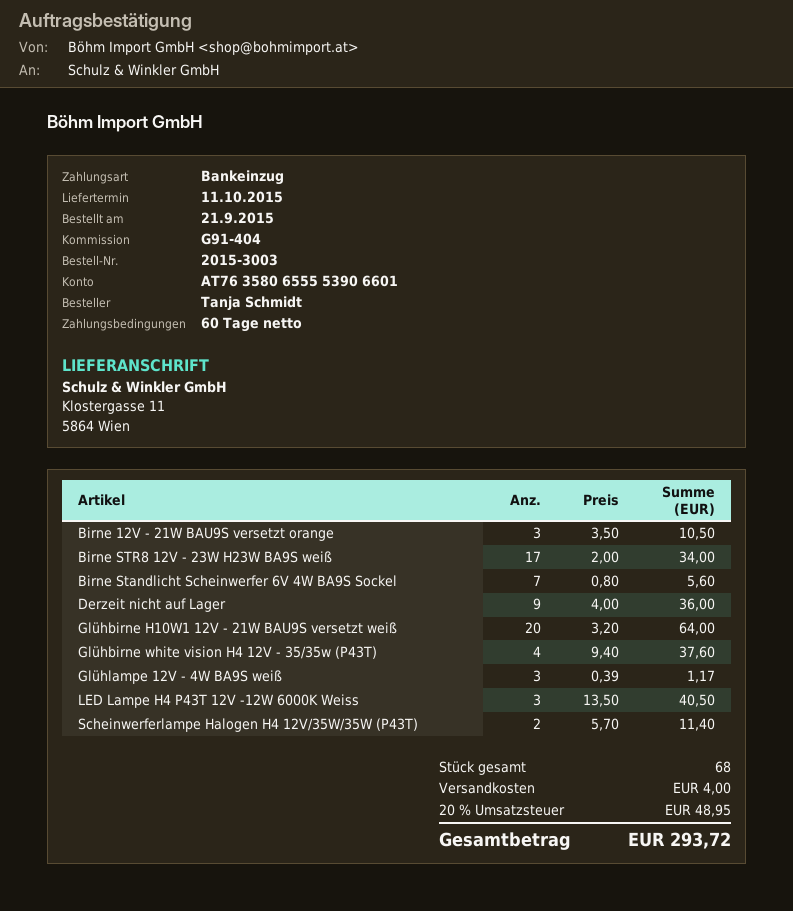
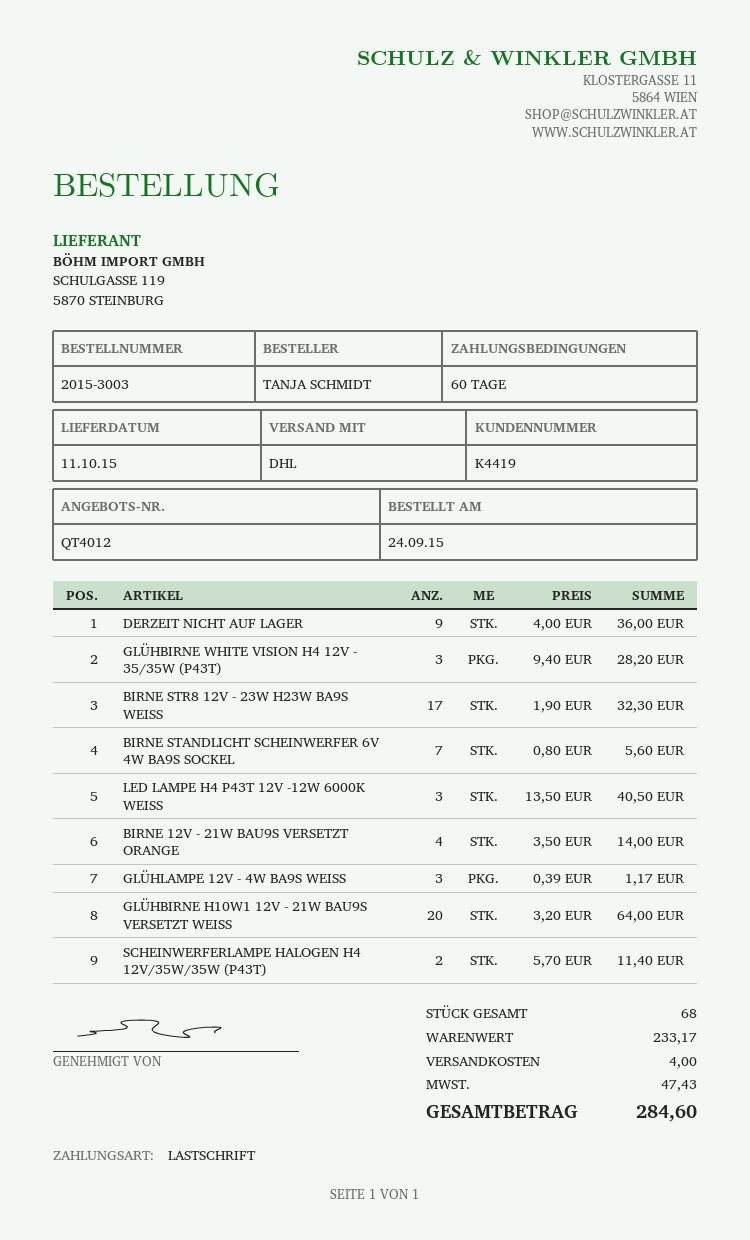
order date: 2015-09-21 -> 2015-09-24
Birne 12V - 21W BAU9S versetzt orange: 3 x 3.50 = 10.50 -> 4 x 3.50 = 14.00
Birne STR8 12V - 23W H23W BA9S weiß: 17 x 2.00 = 34.00 -> 17 x 1.90 = 32.30
Glühbirne white vision H4 12V - 35/35w (P43T): 4 x 9.40 = 37.60 -> 3 x 9.40 = 28.20
tax: 48.95 -> 47.43
total: 293.72 -> 284.60

